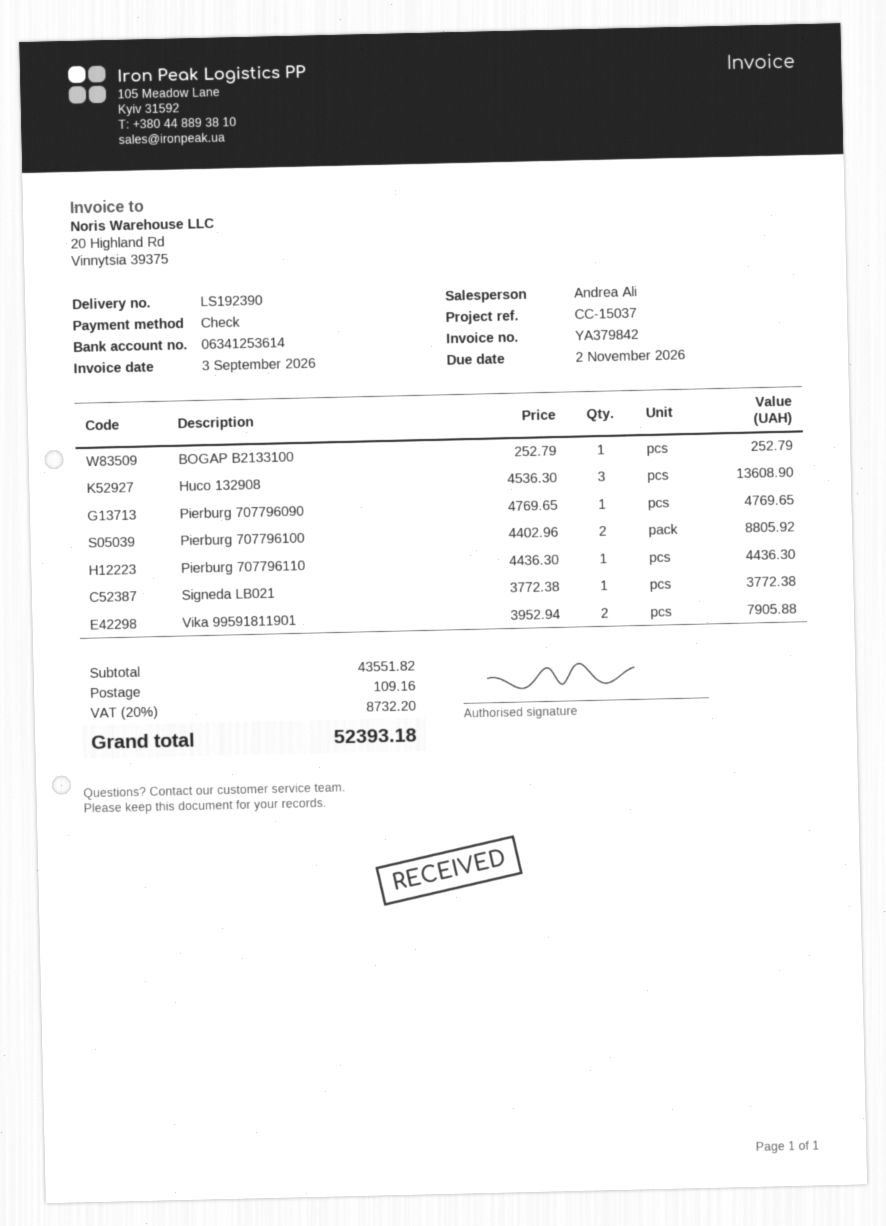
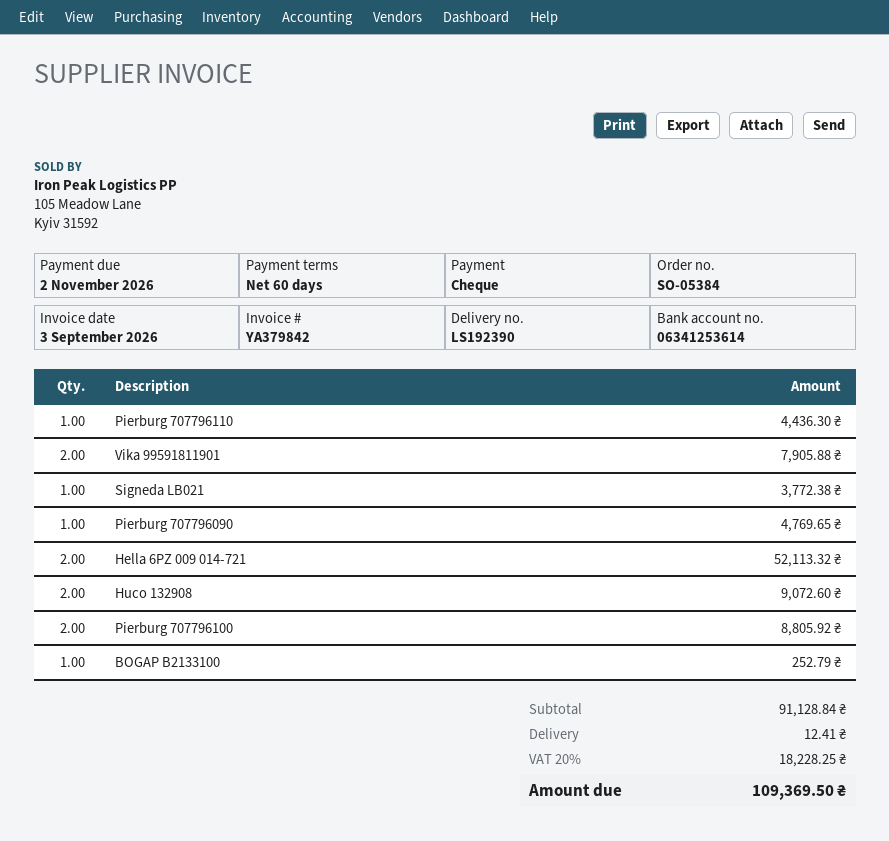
Huco 132908: 3 for 13608.90 -> 2 for 9072.60
Hella 6PZ 009 014-721: none -> 2 for 52113.32
subtotal: 43551.82 -> 91128.84
shipping: 109.16 -> 12.41
tax: 20% = 8732.20 -> 20% = 18228.25
total: 52393.18 -> 109369.50

